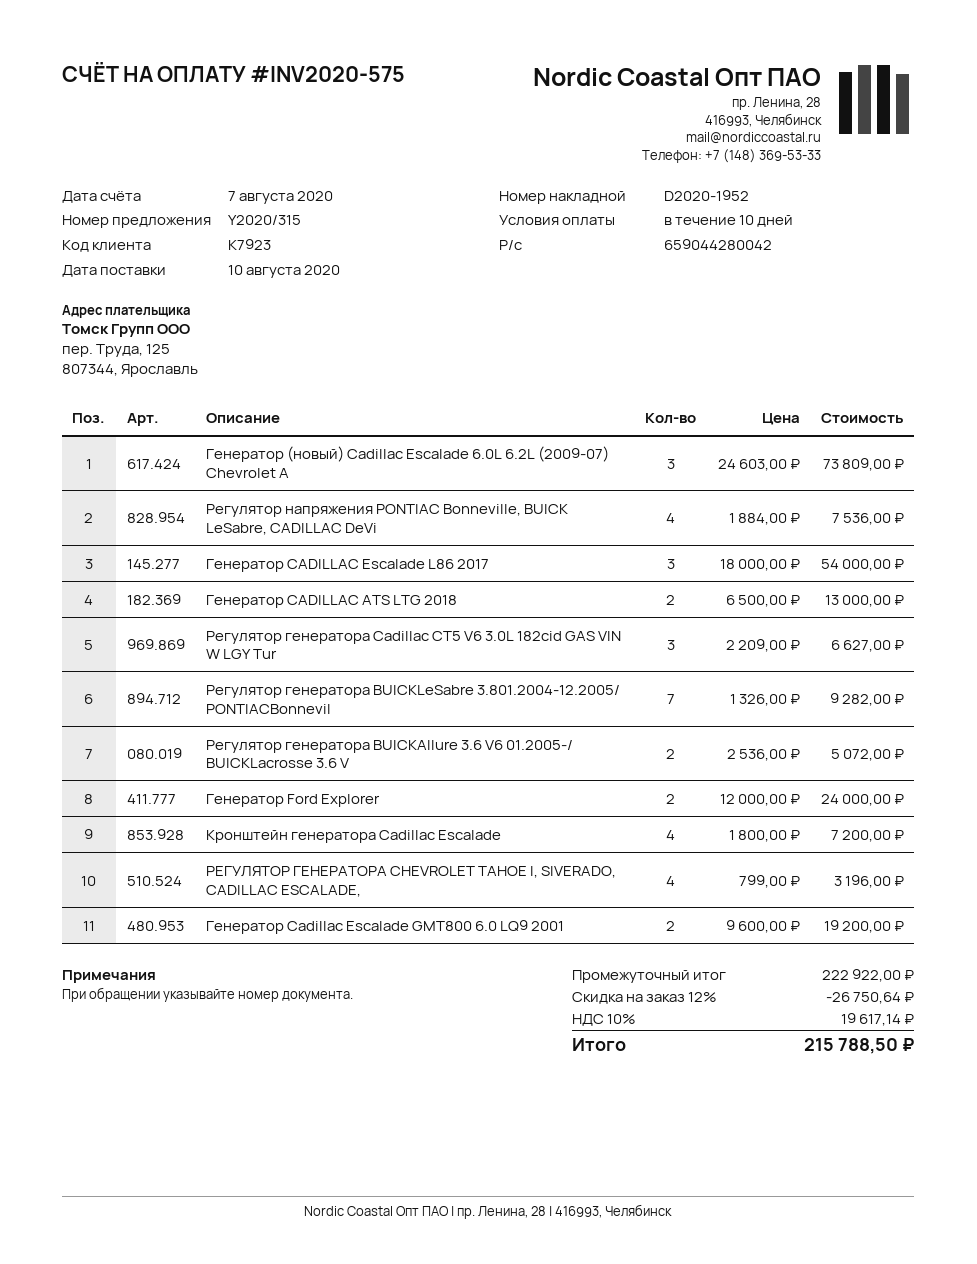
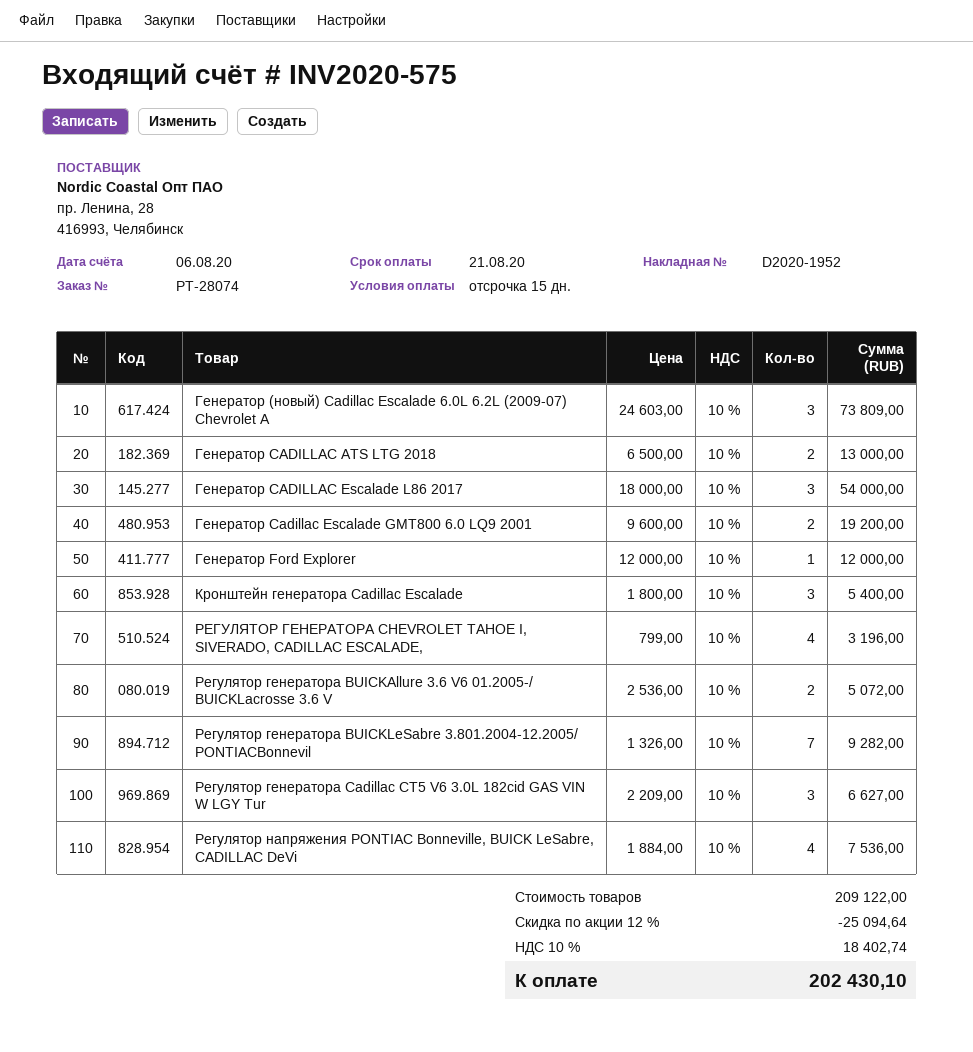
invoice date: 2020-08-07 -> 2020-08-06
payment terms: 10 days -> 15 days
Генератор Ford Explorer: 2 x 12000.00 = 24000.00 -> 1 x 12000.00 = 12000.00
Кронштейн генератора Cadillac Escalade: 4 x 1800.00 = 7200.00 -> 3 x 1800.00 = 5400.00
subtotal: 222922.00 -> 209122.00
discount: 12% = 26750.64 -> 12% = 25094.64
tax: 10% = 19617.14 -> 10% = 18402.74
total: 215788.50 -> 202430.10

